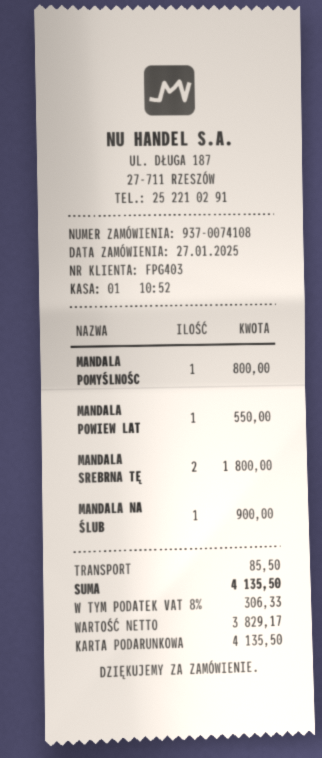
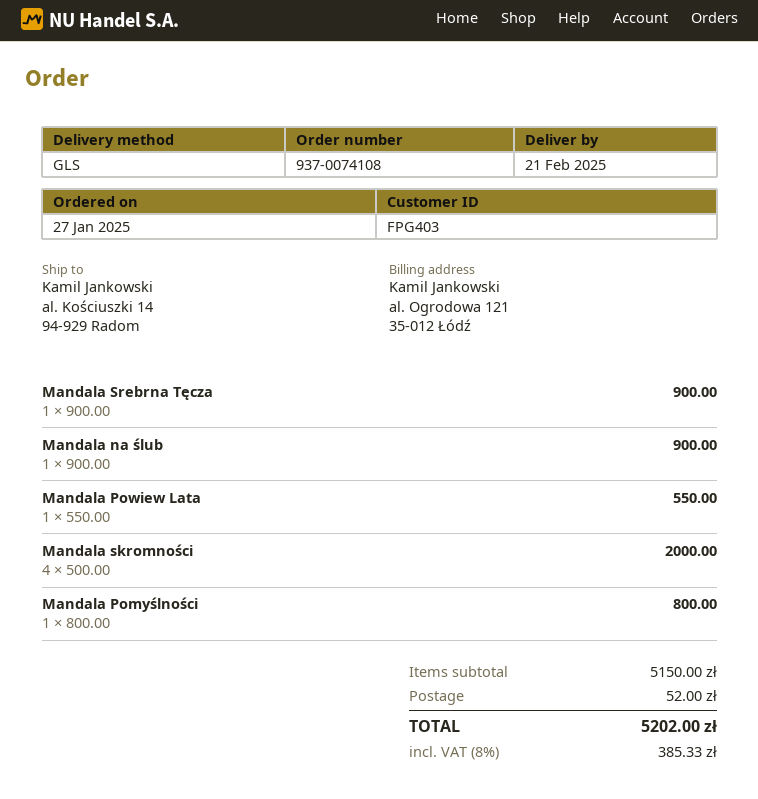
MANDALA SREBRNA TĘ: 2 for 1800.00 -> 1 for 900.00
Mandala skromności: none -> 4 for 2000.00
shipping: 85.50 -> 52.00
tax: 8% = 306.33 -> 8% = 385.33
total: 4135.50 -> 5202.00

